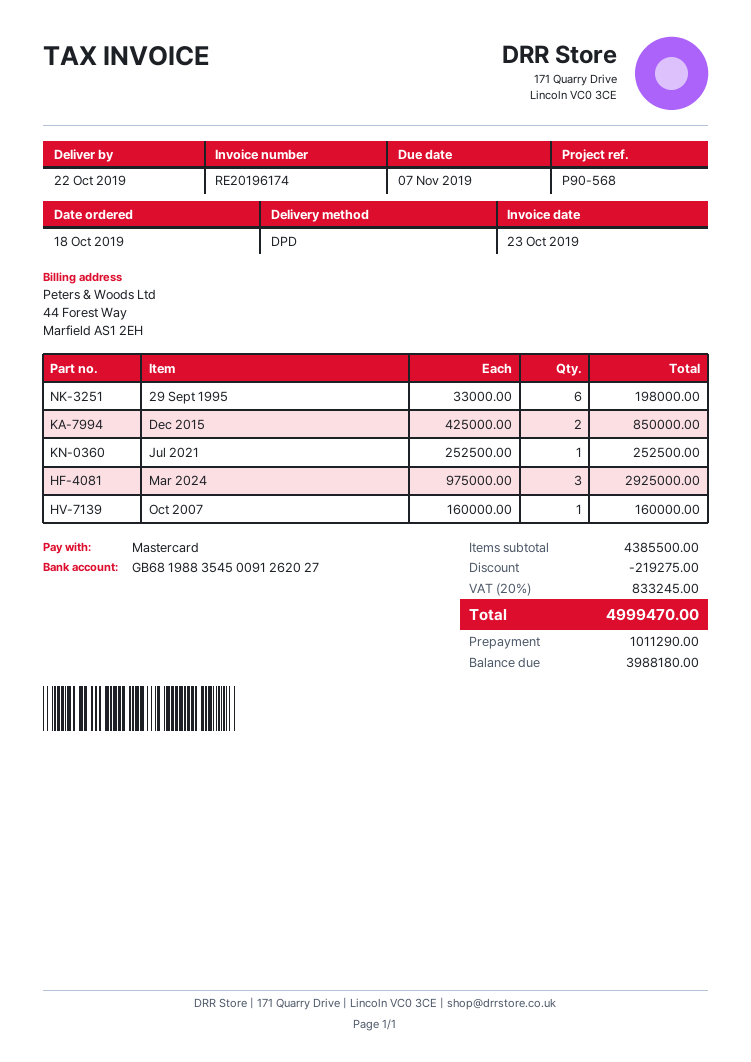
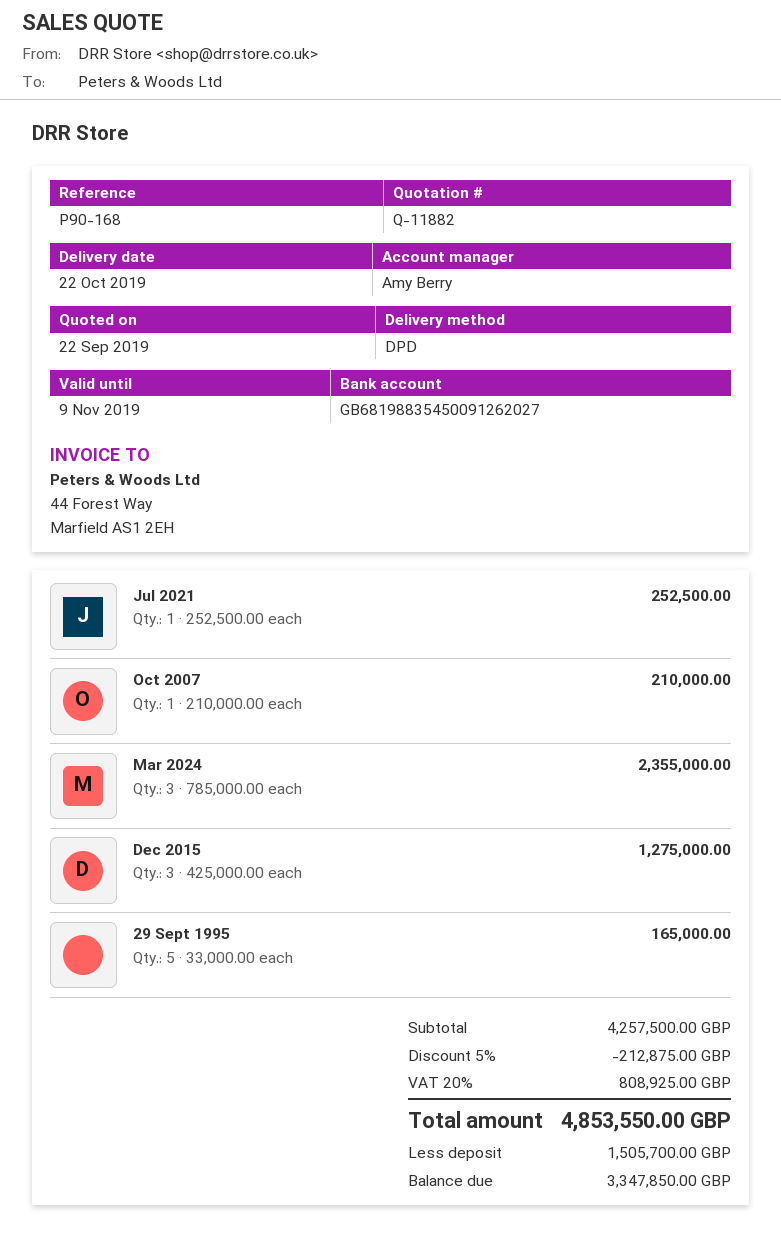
reference: P90-568 -> P90-168
29 Sept 1995: 6 x 33000.00 = 198000.00 -> 5 x 33000.00 = 165000.00
Dec 2015: 2 x 425000.00 = 850000.00 -> 3 x 425000.00 = 1275000.00
Mar 2024: 3 x 975000.00 = 2925000.00 -> 3 x 785000.00 = 2355000.00
Oct 2007: 1 x 160000.00 = 160000.00 -> 1 x 210000.00 = 210000.00
subtotal: 4385500.00 -> 4257500.00
discount: 219275.00 -> 212875.00
tax: 20% = 833245.00 -> 20% = 808925.00
total: 4999470.00 -> 4853550.00
deposit: 1011290.00 -> 1505700.00
balance: 3988180.00 -> 3347850.00

